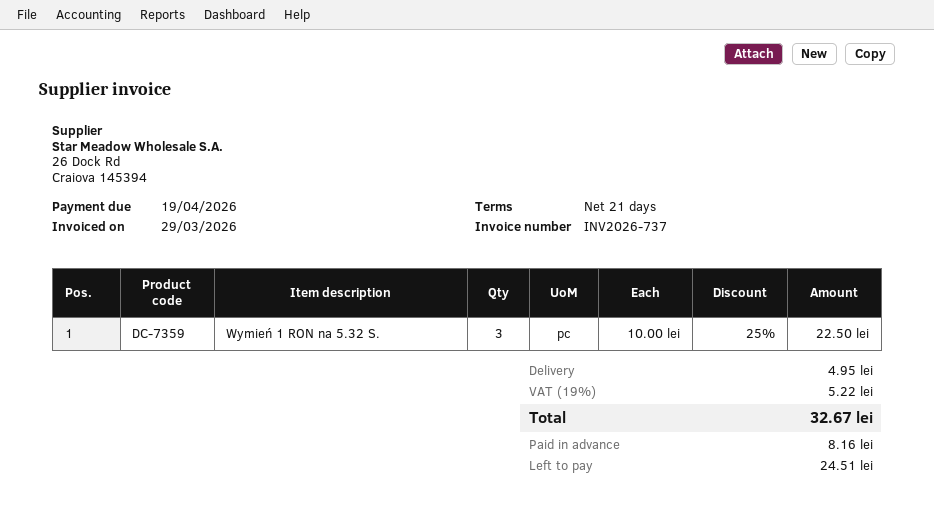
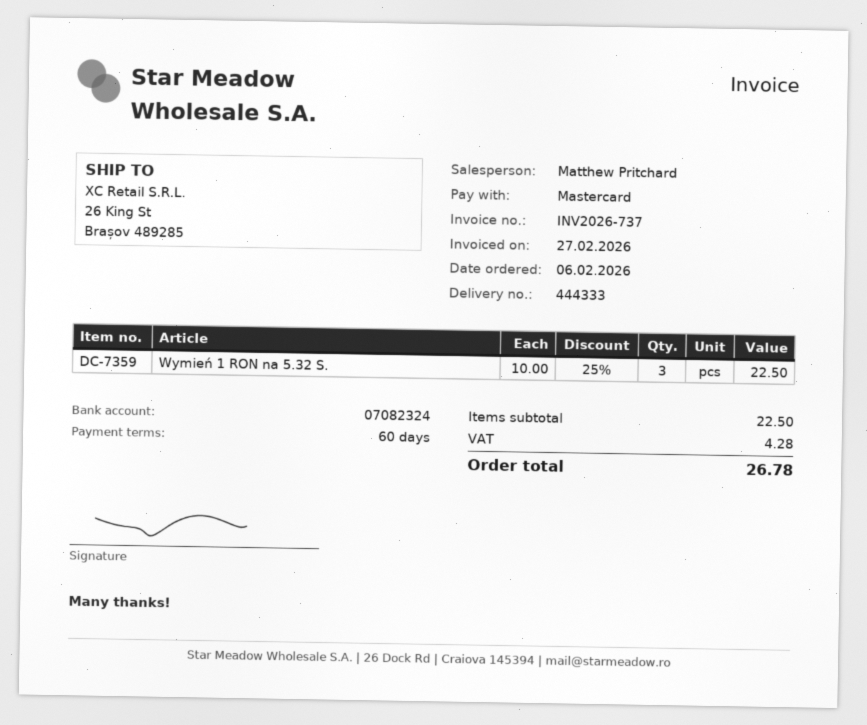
invoice date: 2026-03-29 -> 2026-02-27
payment terms: 21 days -> 60 days
shipping: 4.95 -> none
tax: 5.22 -> 4.28
total: 32.67 -> 26.78

